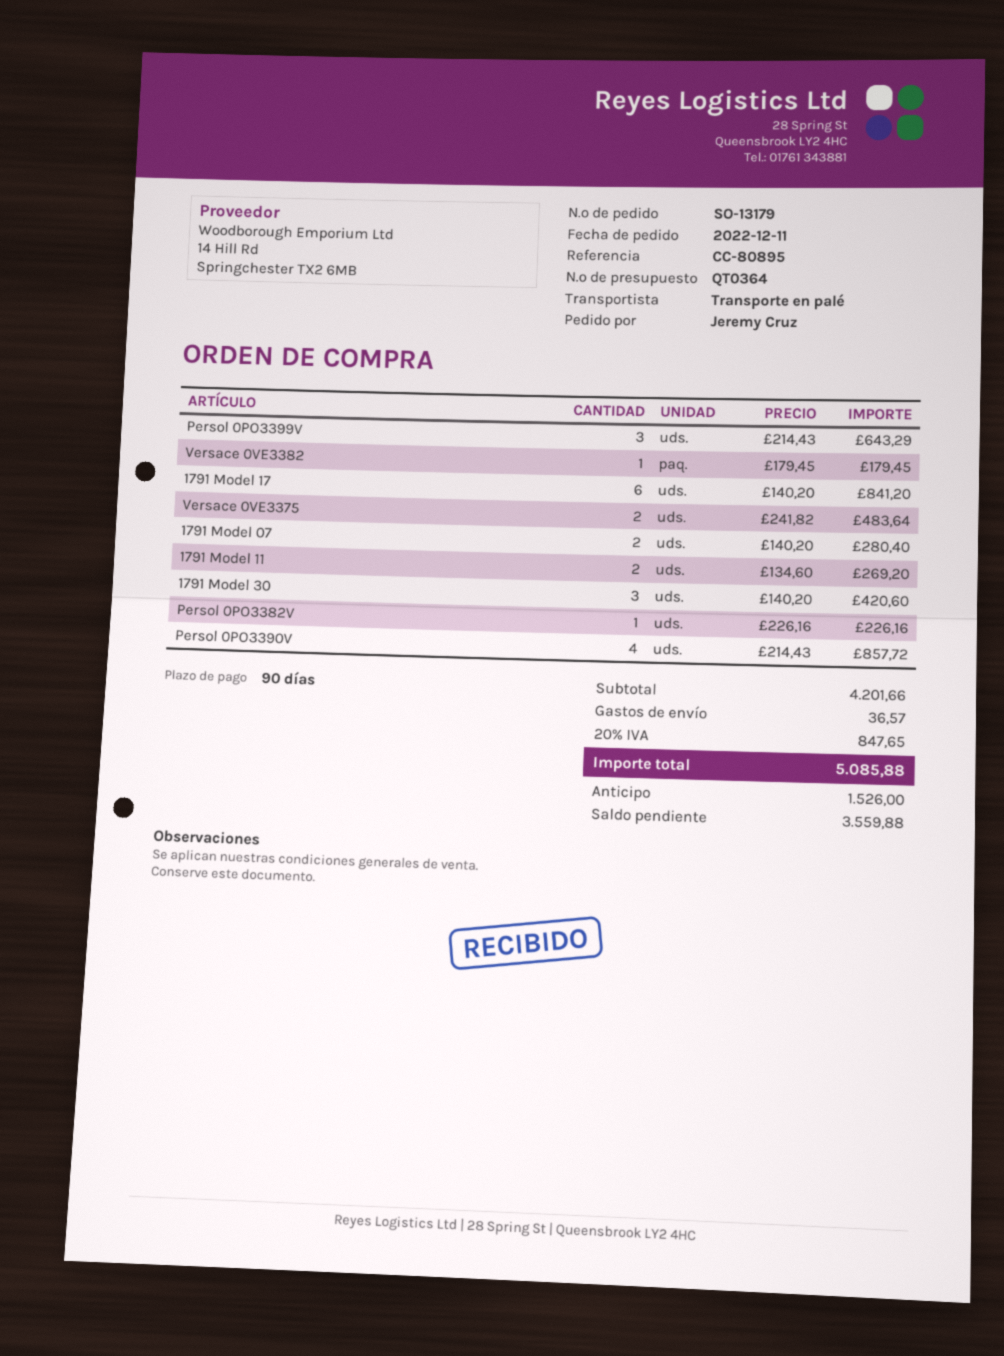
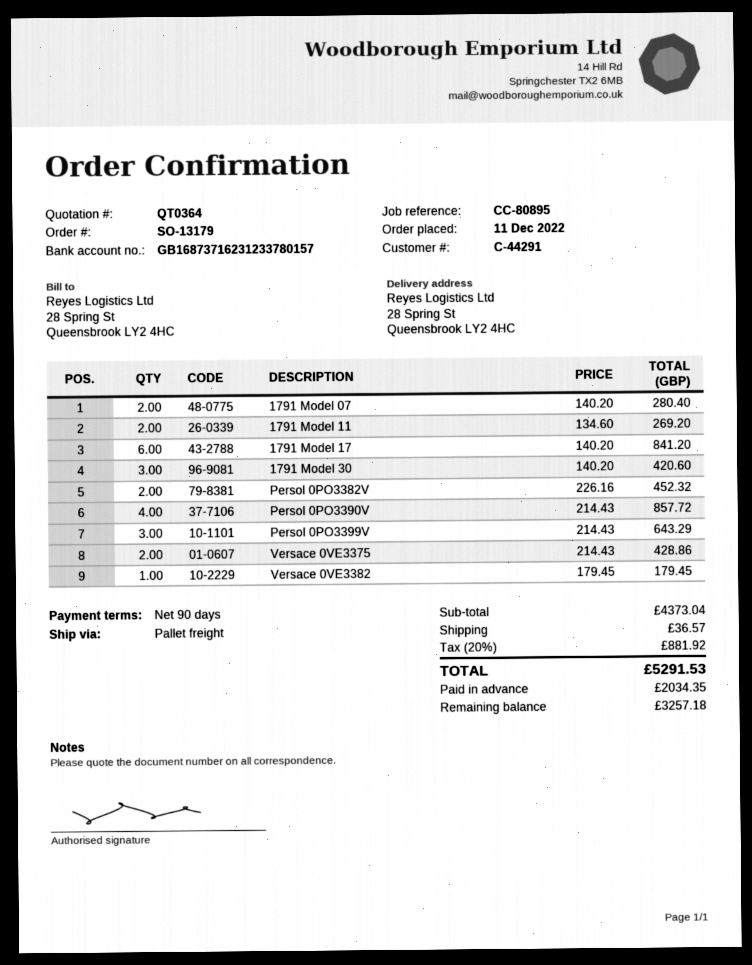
Versace 0VE3375: 2 x 241.82 = 483.64 -> 2 x 214.43 = 428.86
Persol 0PO3382V: 1 x 226.16 = 226.16 -> 2 x 226.16 = 452.32
subtotal: 4201.66 -> 4373.04
tax: 20% = 847.65 -> 20% = 881.92
total: 5085.88 -> 5291.53
deposit: 1526.00 -> 2034.35
balance: 3559.88 -> 3257.18

